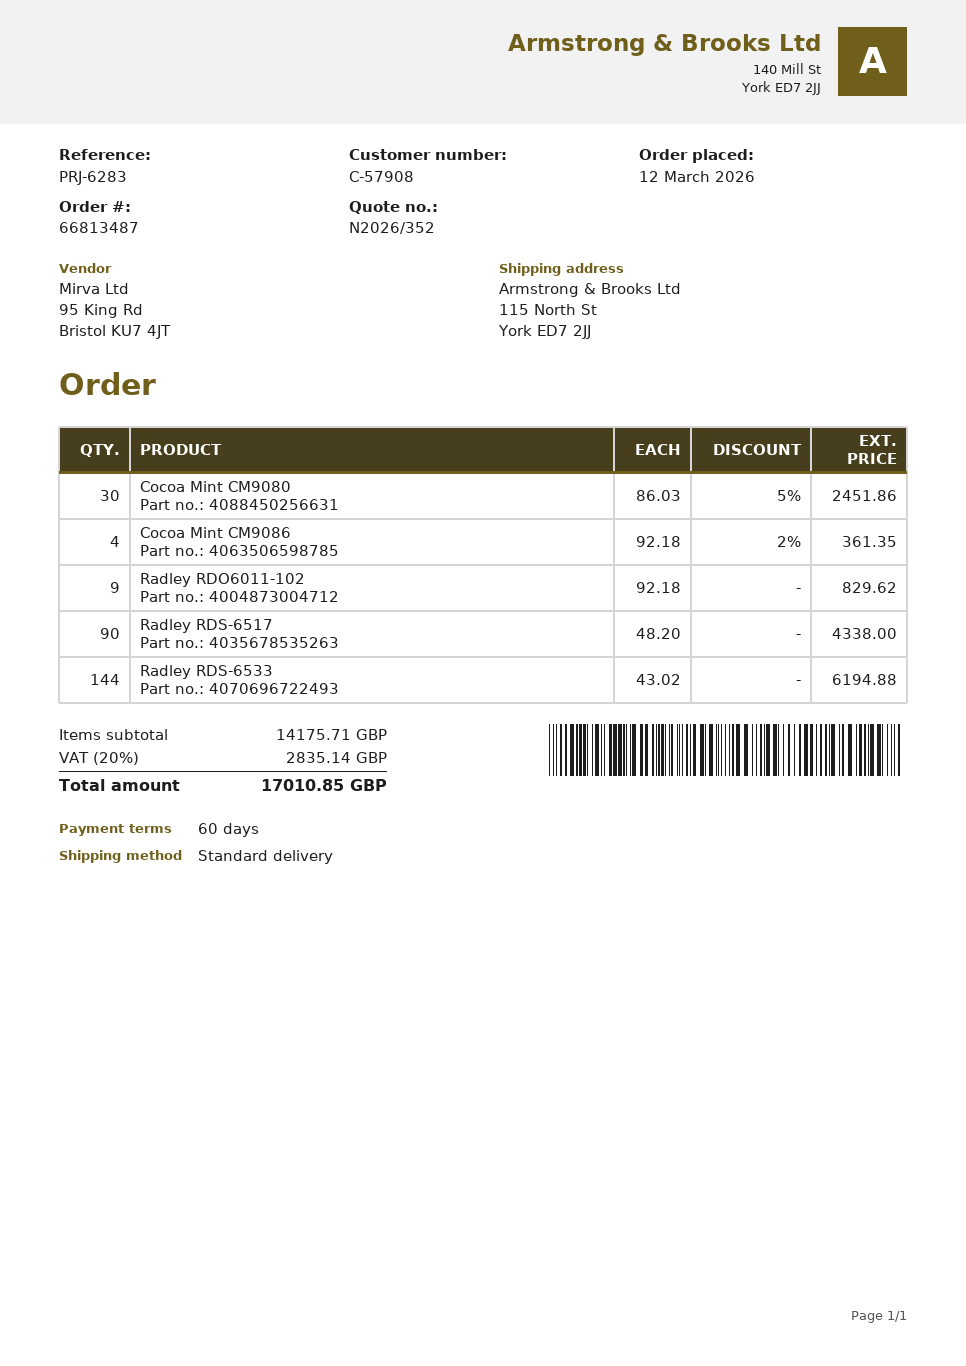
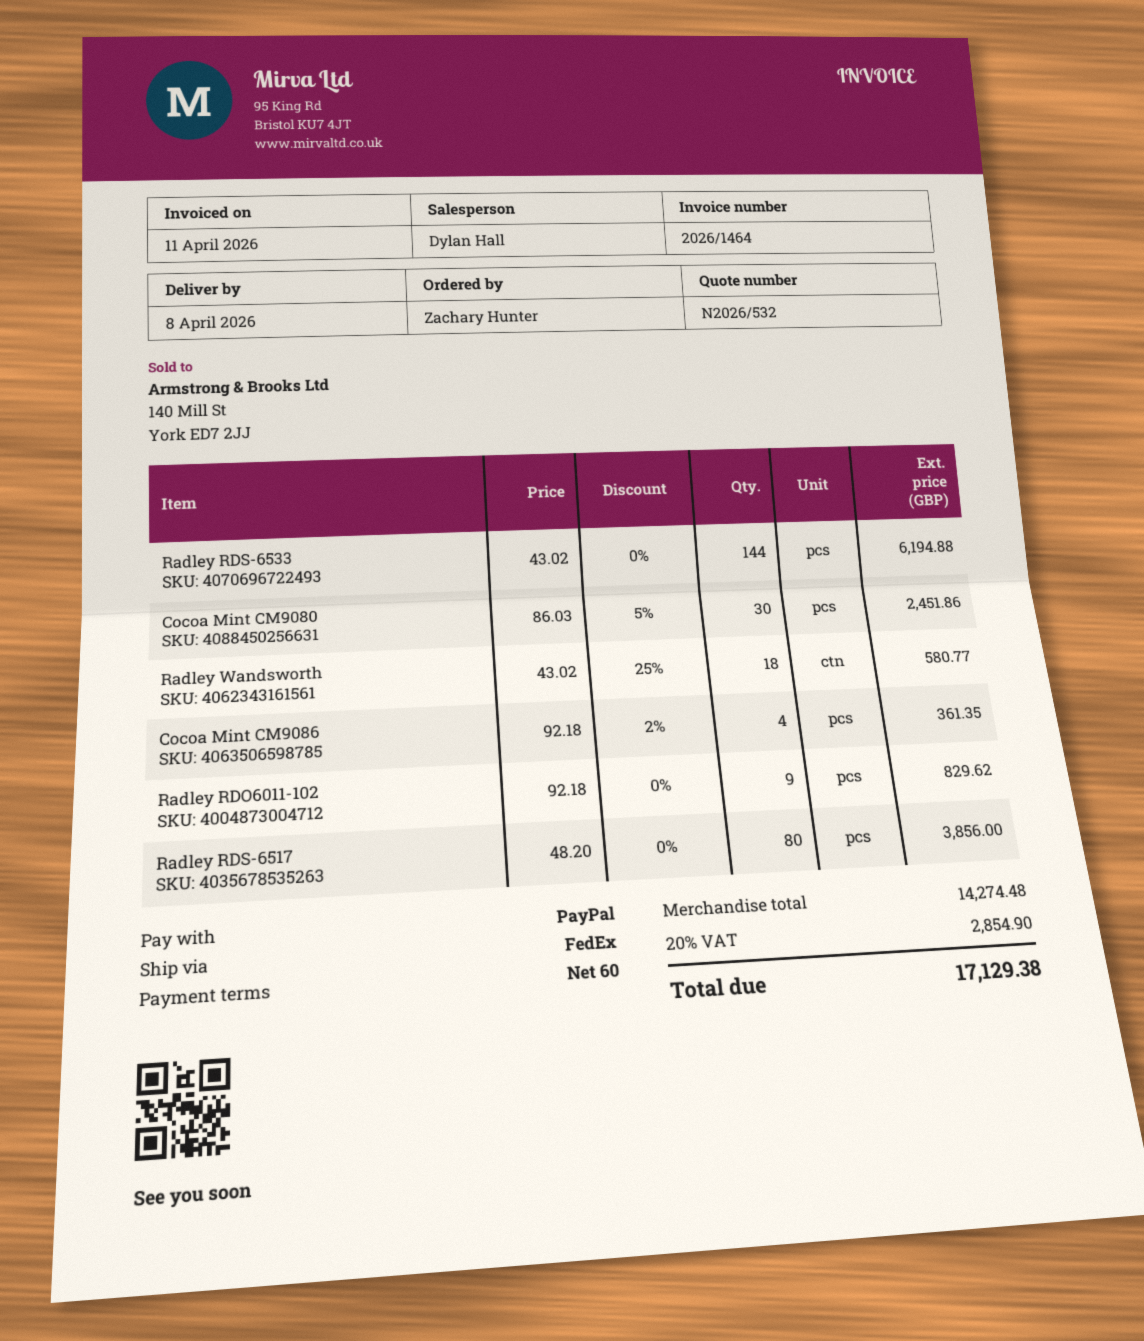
quote number: N2026/352 -> N2026/532
shipping method: standard -> FedEx
Radley RDS-6517: 90 x 48.20 = 4338.00 -> 80 x 48.20 = 3856.00
Radley Wandsworth: none -> 18 x 43.02 - 25% = 580.77
subtotal: 14175.71 -> 14274.48
tax: 20% = 2835.14 -> 20% = 2854.90
total: 17010.85 -> 17129.38

